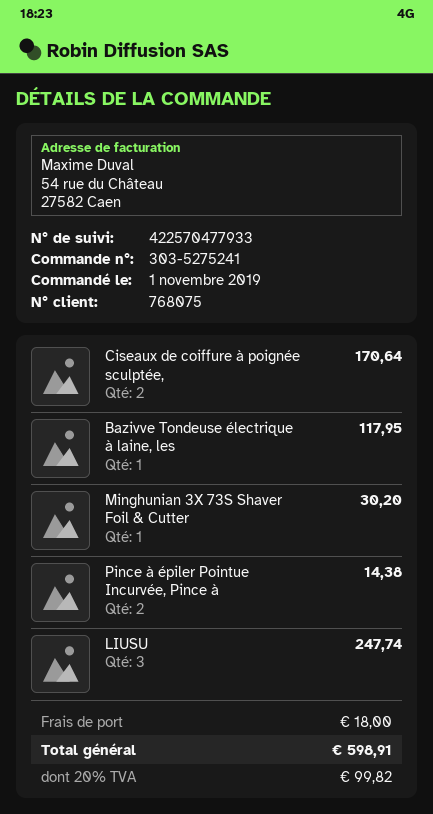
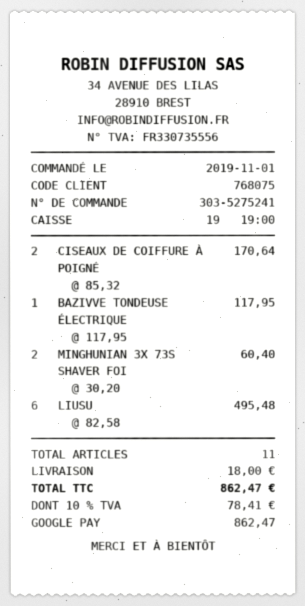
Minghunian 3X 73S Shaver Foil & Cutter: 1 for 30.20 -> 2 for 60.40
Pince à épiler Pointue Incurvée, Pince à: 2 for 14.38 -> none
LIUSU: 3 for 247.74 -> 6 for 495.48
tax: 20% = 99.82 -> 10% = 78.41
total: 598.91 -> 862.47

